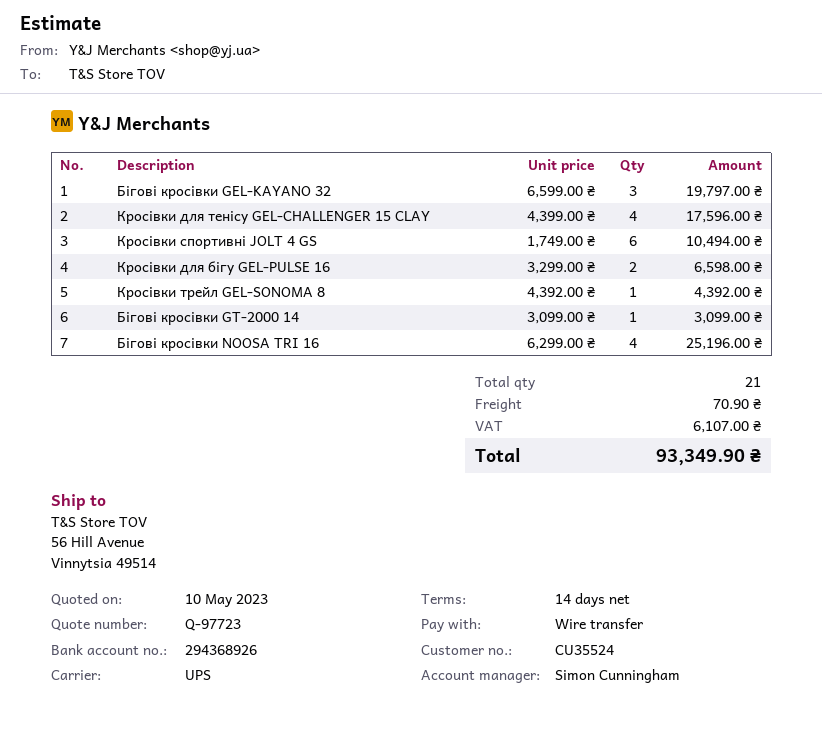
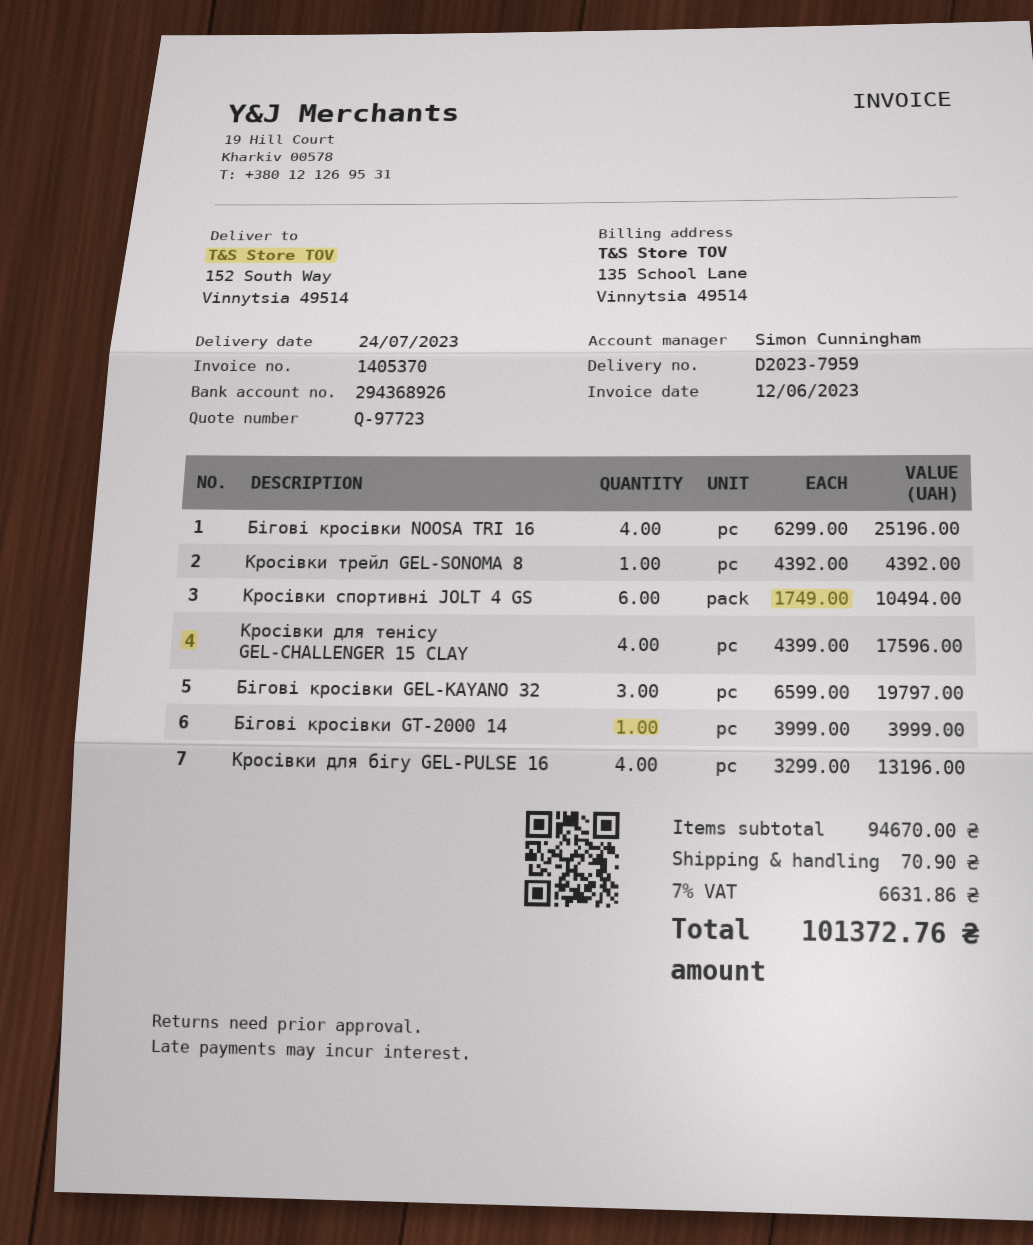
ship to: 56 Hill Avenue, Vinnytsia 49514 -> 152 South Way, Vinnytsia 49514
Кросівки для бігу GEL-PULSE 16: 2 x 3299.00 = 6598.00 -> 4 x 3299.00 = 13196.00
Бігові кросівки GT-2000 14: 1 x 3099.00 = 3099.00 -> 1 x 3999.00 = 3999.00
tax: 6107.00 -> 6631.86
total: 93349.90 -> 101372.76

